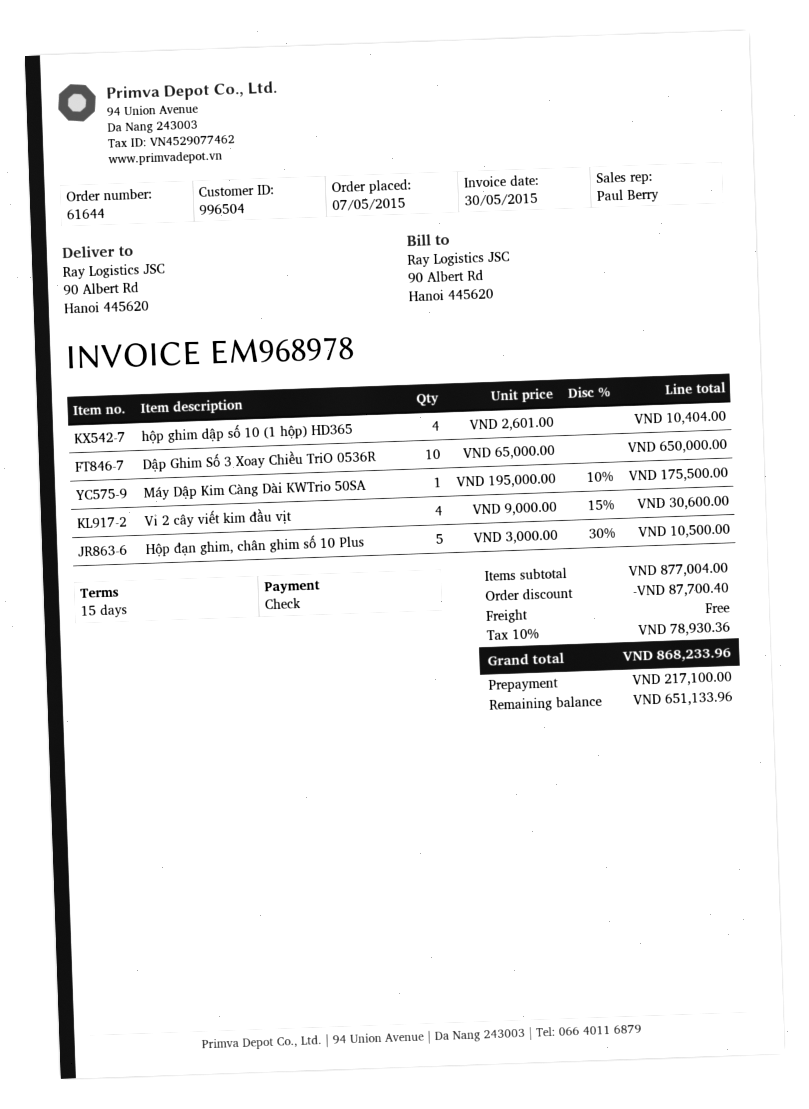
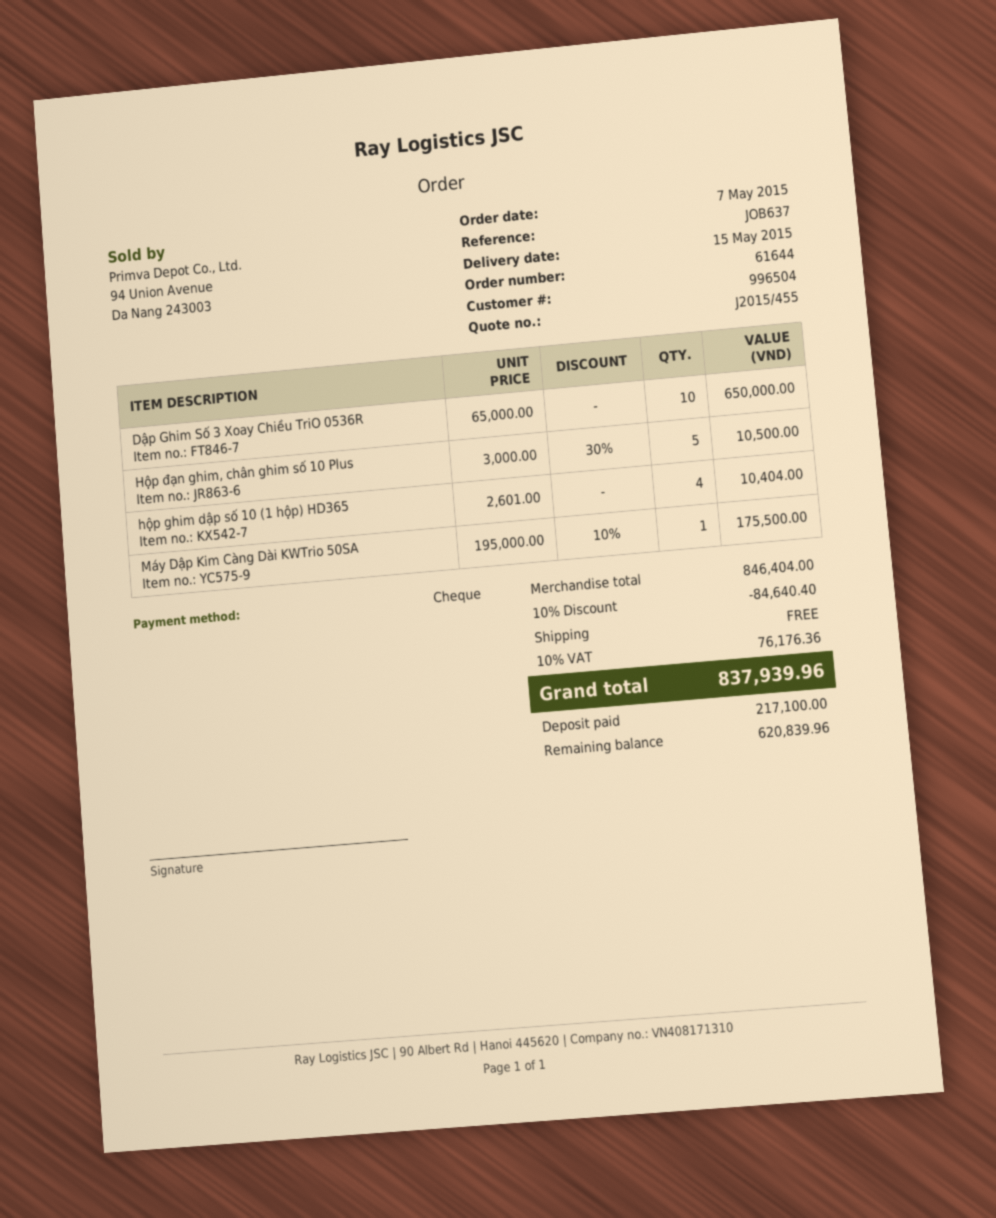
Vỉ 2 cây viết kim đầu vịt: 4 x 9000.00 - 15% = 30600.00 -> none
subtotal: 877004.00 -> 846404.00
discount: 87700.40 -> 84640.40
tax: 10% = 78930.36 -> 10% = 76176.36
total: 868233.96 -> 837939.96
balance: 651133.96 -> 620839.96

